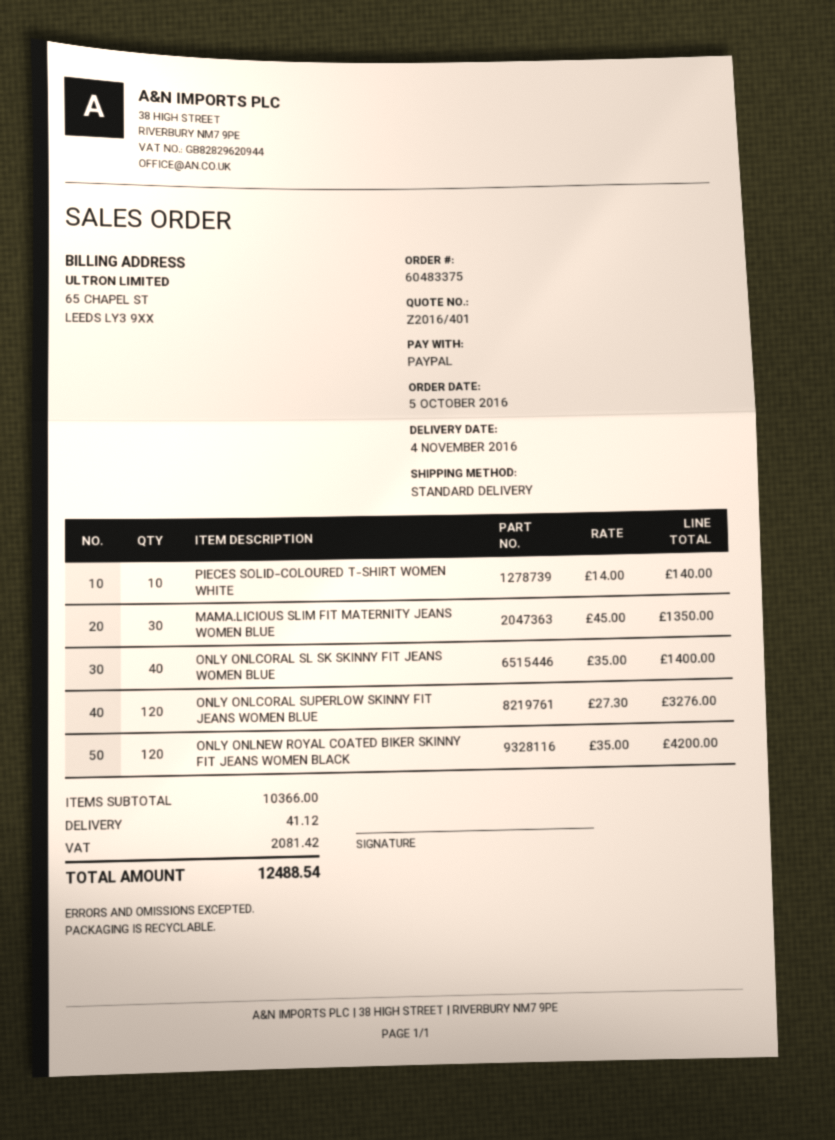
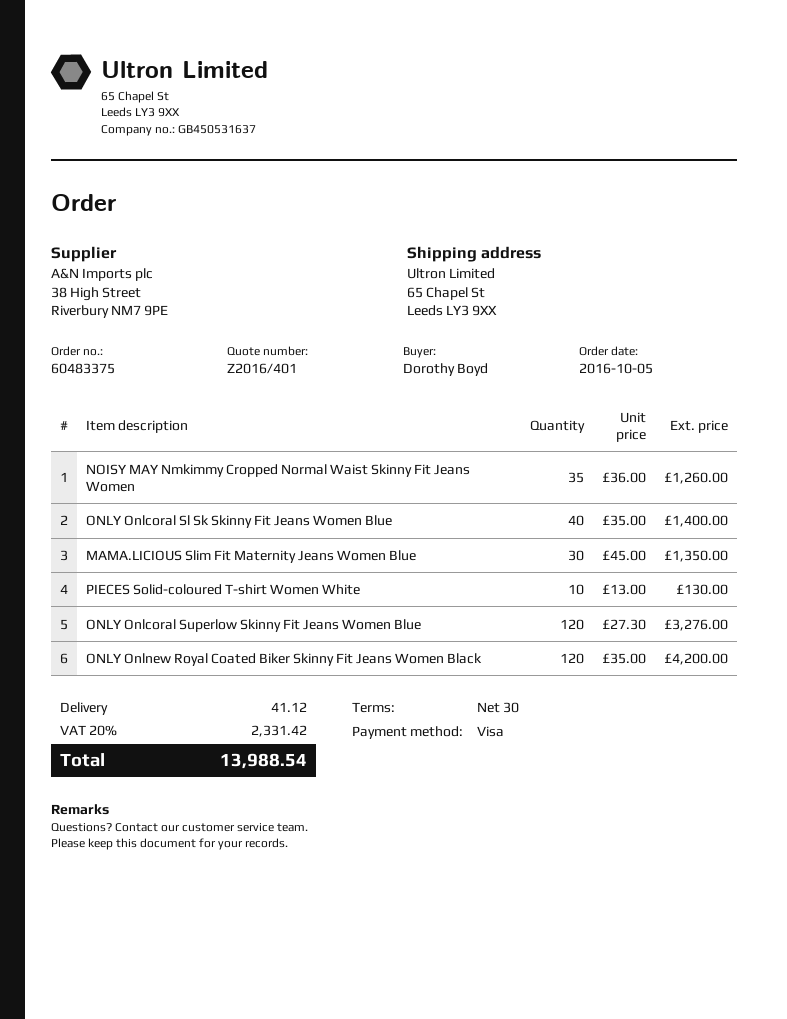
payment method: PayPal -> Visa
PIECES SOLID-COLOURED T-SHIRT WOMEN WHITE: 10 x 14.00 = 140.00 -> 10 x 13.00 = 130.00
NOISY MAY Nmkimmy Cropped Normal Waist Skinny Fit Jeans Women: none -> 35 x 36.00 = 1260.00
tax: 2081.42 -> 2331.42
total: 12488.54 -> 13988.54

